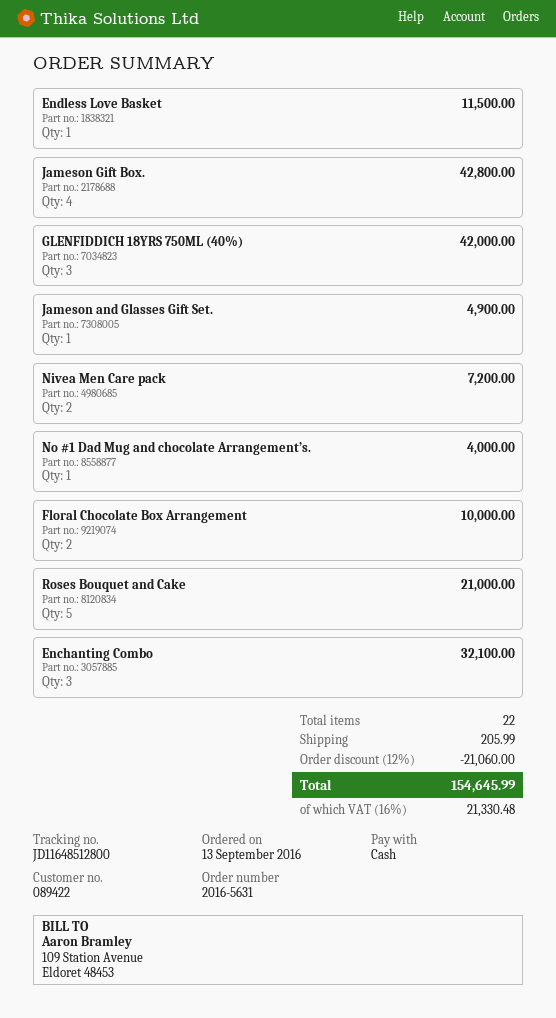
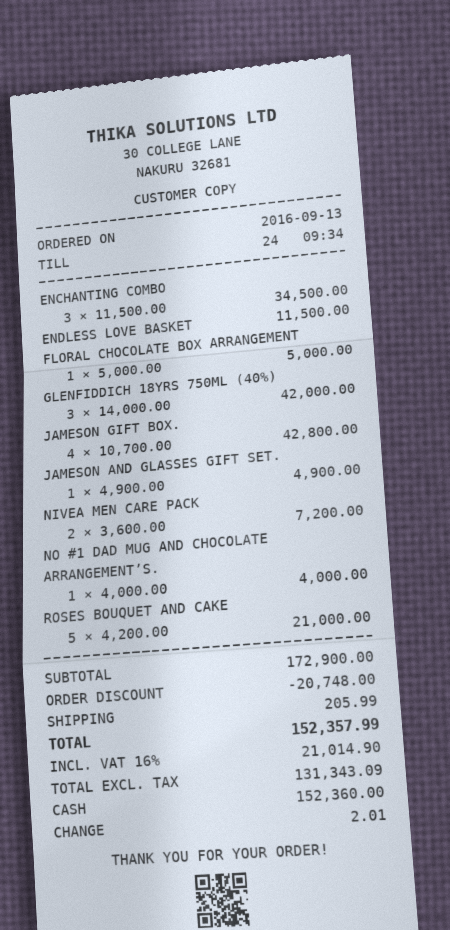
Floral Chocolate Box Arrangement: 2 for 10000.00 -> 1 for 5000.00
Enchanting Combo: 3 for 32100.00 -> 3 for 34500.00
discount: 21060.00 -> 20748.00
tax: 16% = 21330.48 -> 16% = 21014.90
total: 154645.99 -> 152357.99

